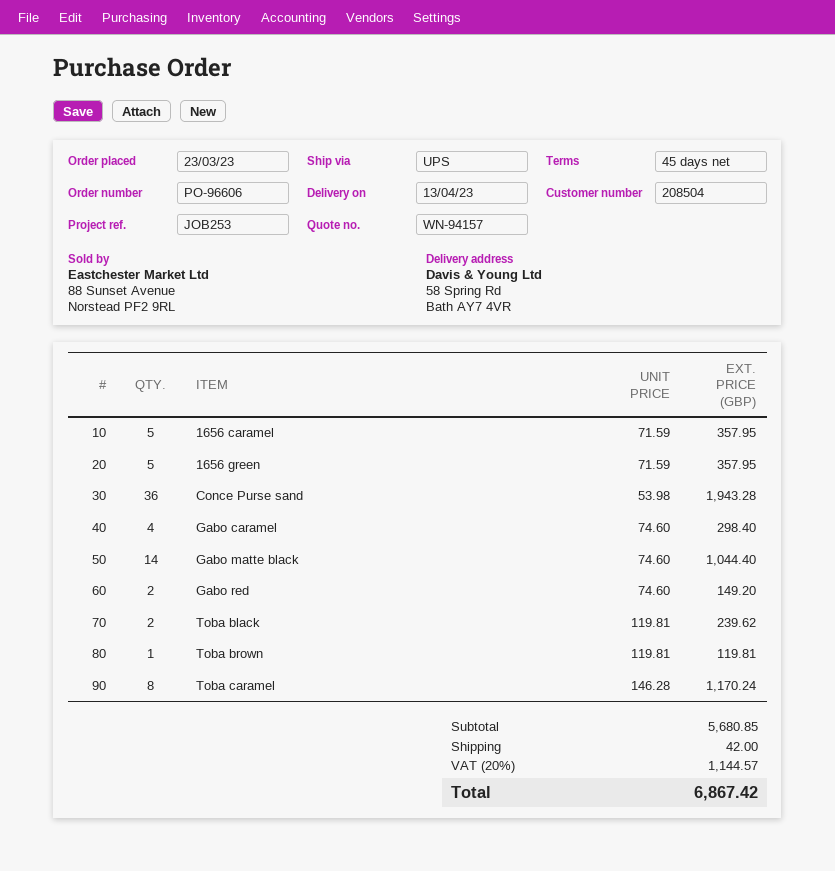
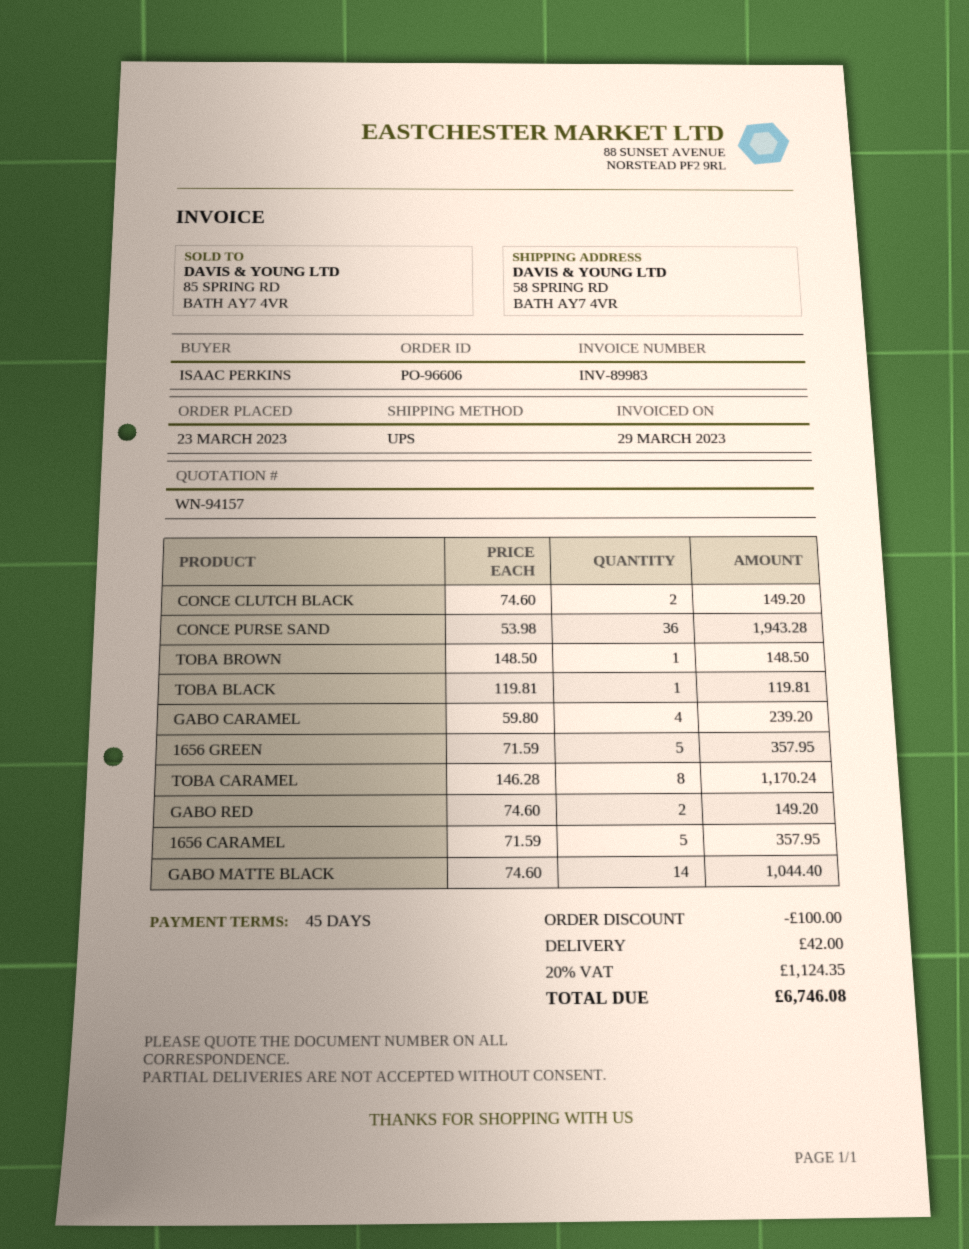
Gabo caramel: 4 x 74.60 = 298.40 -> 4 x 59.80 = 239.20
Toba black: 2 x 119.81 = 239.62 -> 1 x 119.81 = 119.81
Toba brown: 1 x 119.81 = 119.81 -> 1 x 148.50 = 148.50
CONCE CLUTCH BLACK: none -> 2 x 74.60 = 149.20
discount: none -> 100.00
tax: 20% = 1144.57 -> 20% = 1124.35
total: 6867.42 -> 6746.08

